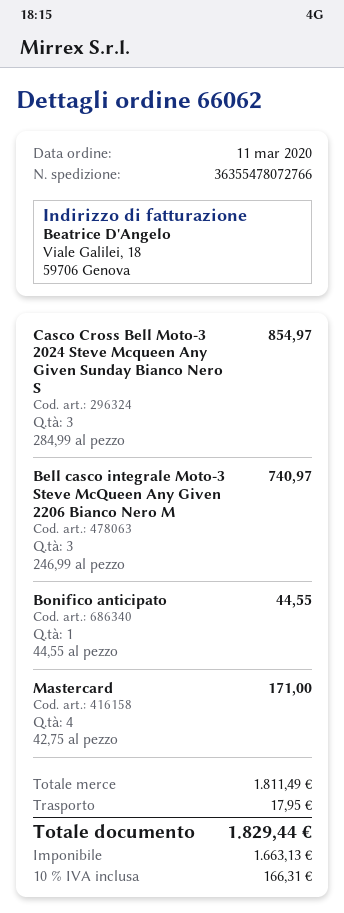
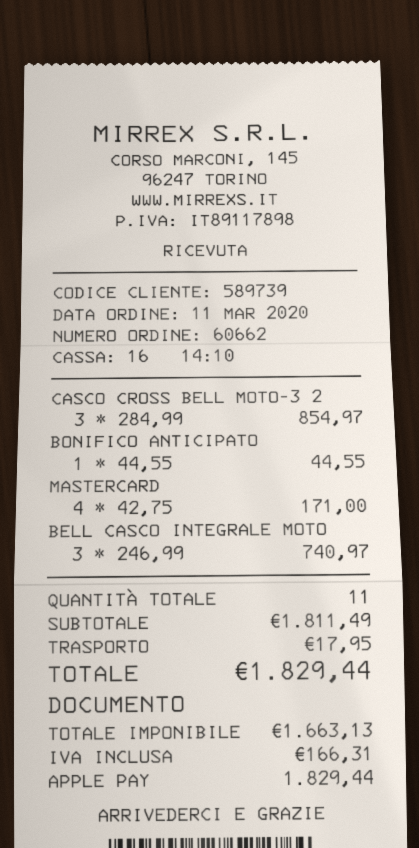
order number: 66062 -> 60662

